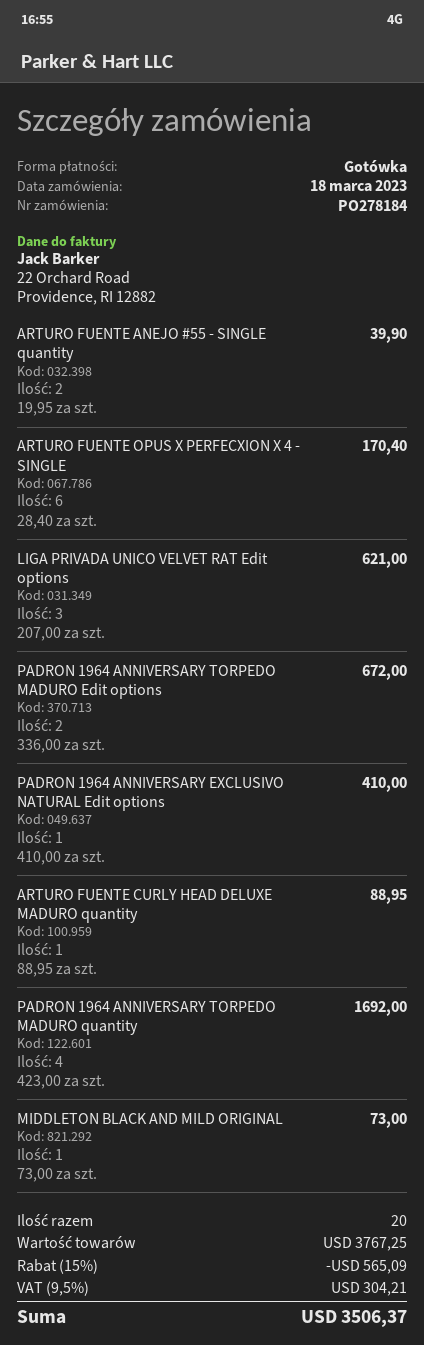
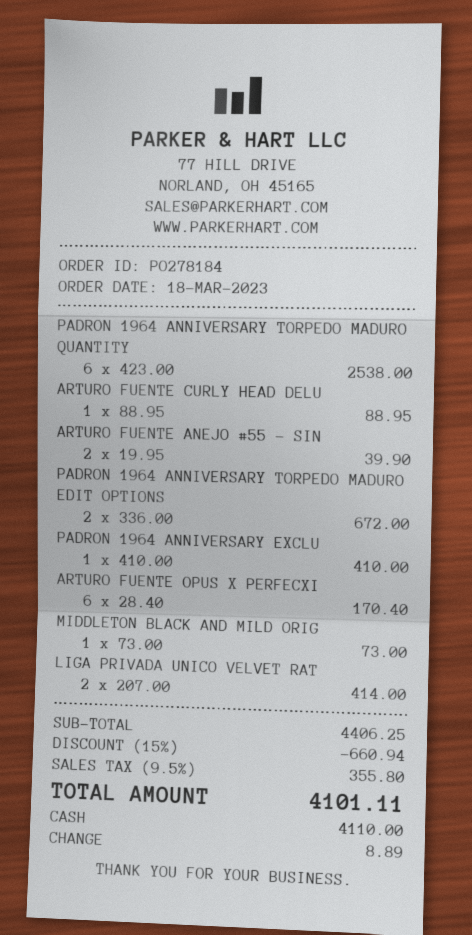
LIGA PRIVADA UNICO VELVET RAT Edit options: 3 x 207.00 = 621.00 -> 2 x 207.00 = 414.00
PADRON 1964 ANNIVERSARY TORPEDO MADURO quantity: 4 x 423.00 = 1692.00 -> 6 x 423.00 = 2538.00
subtotal: 3767.25 -> 4406.25
discount: 15% = 565.09 -> 15% = 660.94
tax: 9.5% = 304.21 -> 9.5% = 355.80
total: 3506.37 -> 4101.11

